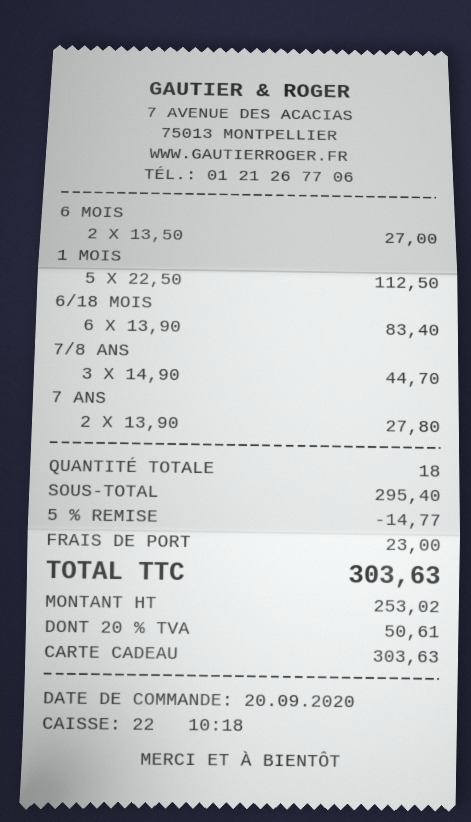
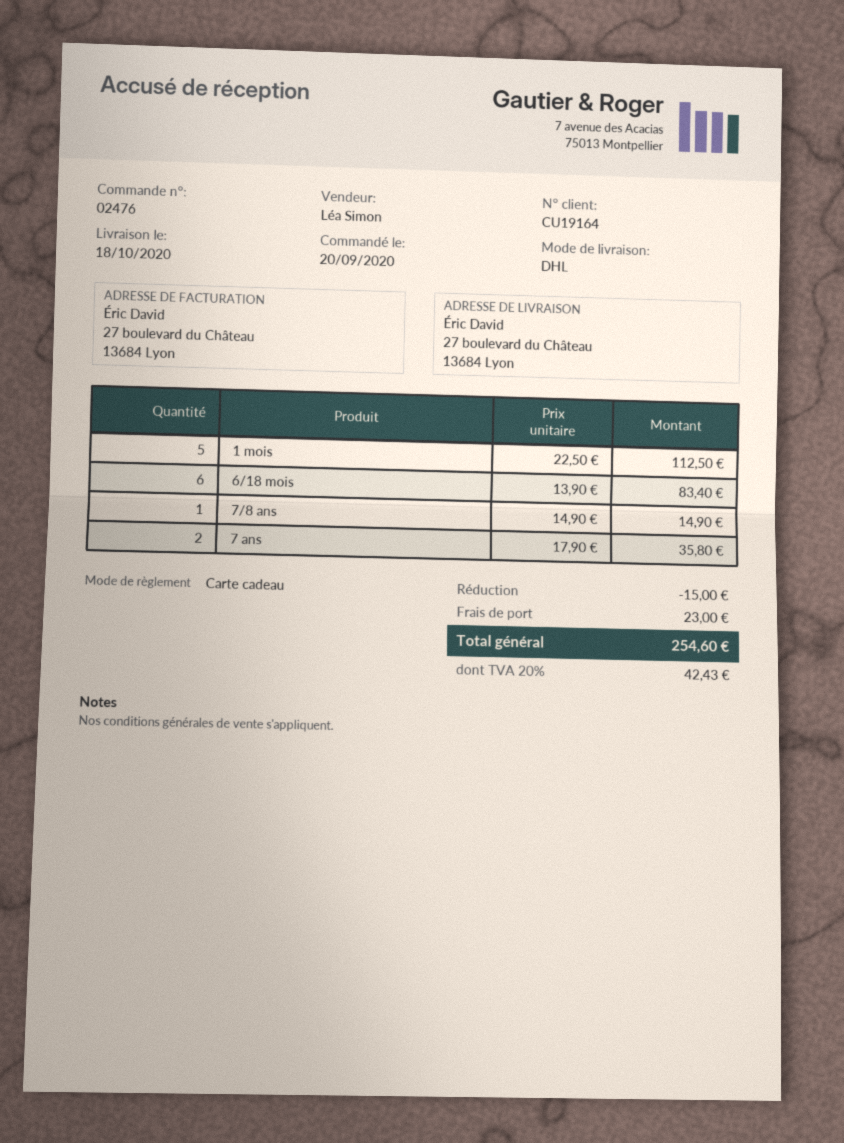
6 MOIS: 2 x 13.50 = 27.00 -> none
7/8 ANS: 3 x 14.90 = 44.70 -> 1 x 14.90 = 14.90
7 ANS: 2 x 13.90 = 27.80 -> 2 x 17.90 = 35.80
discount: 14.77 -> 15.00
tax: 20% = 50.61 -> 20% = 42.43
total: 303.63 -> 254.60

